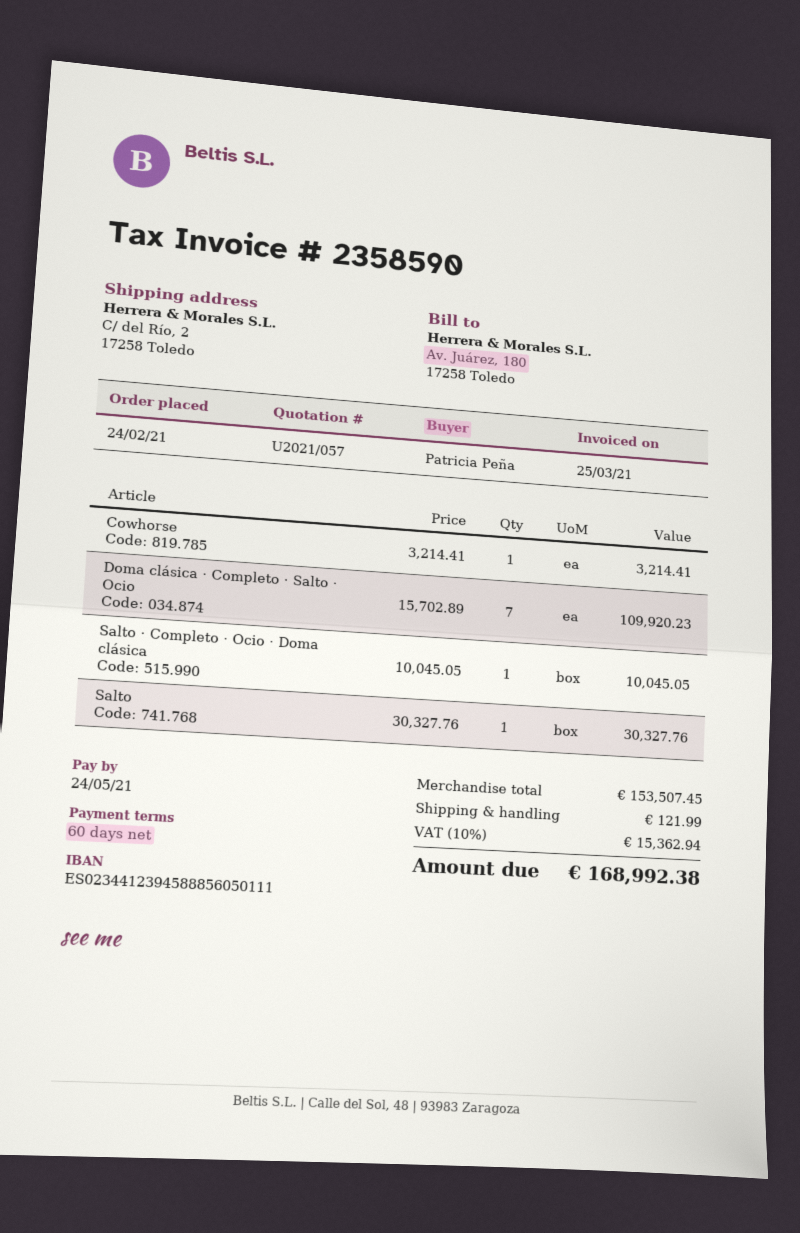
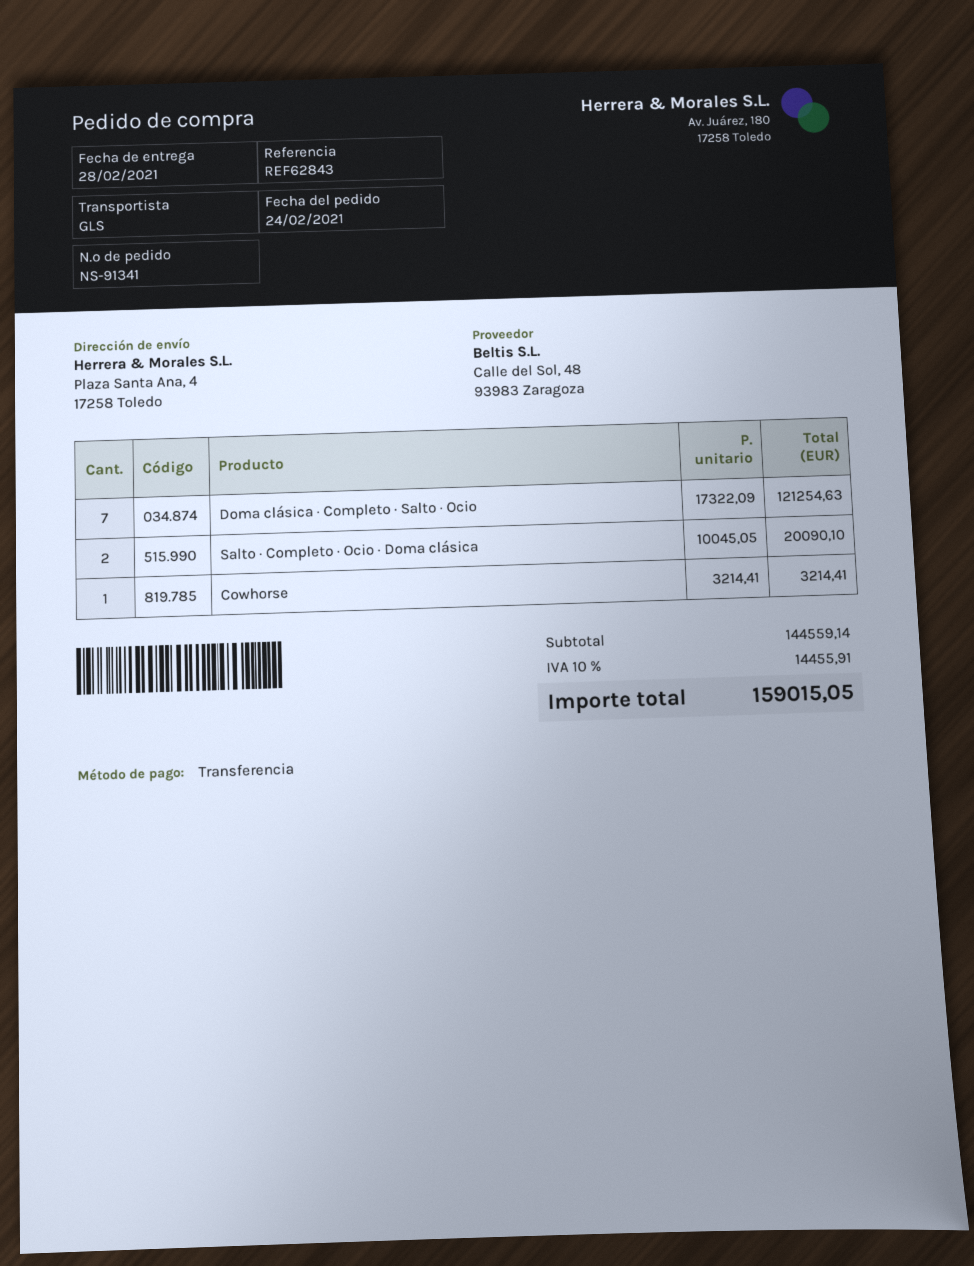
ship to: C/ del Río, 2, 17258 Toledo -> Plaza Santa Ana, 4, 17258 Toledo
Doma clásica · Completo · Salto · Ocio: 7 x 15702.89 = 109920.23 -> 7 x 17322.09 = 121254.63
Salto · Completo · Ocio · Doma clásica: 1 x 10045.05 = 10045.05 -> 2 x 10045.05 = 20090.10
Salto: 1 x 30327.76 = 30327.76 -> none
subtotal: 153507.45 -> 144559.14
shipping: 121.99 -> none
tax: 10% = 15362.94 -> 10% = 14455.91
total: 168992.38 -> 159015.05

